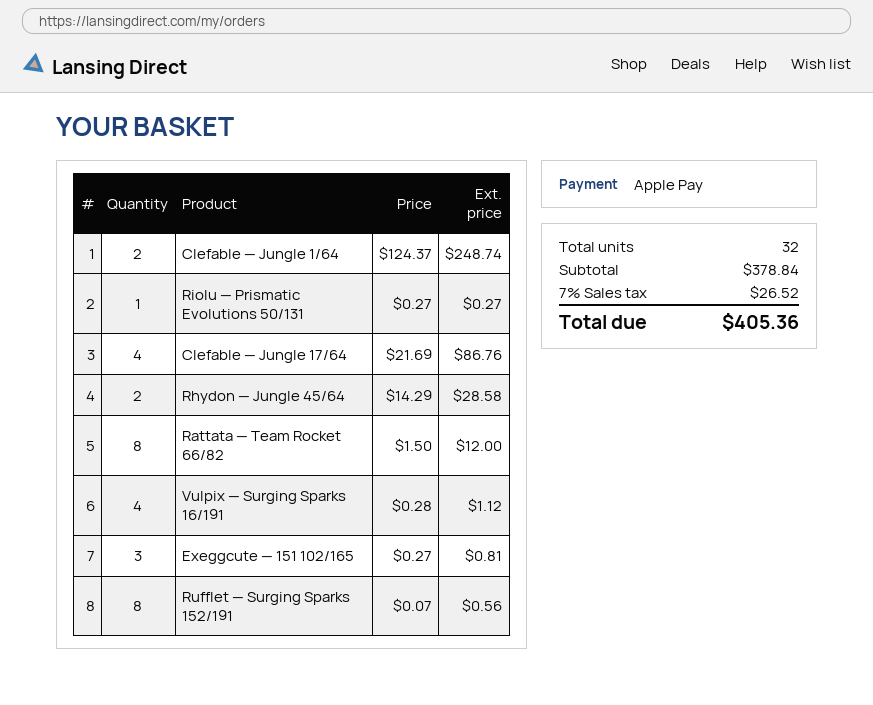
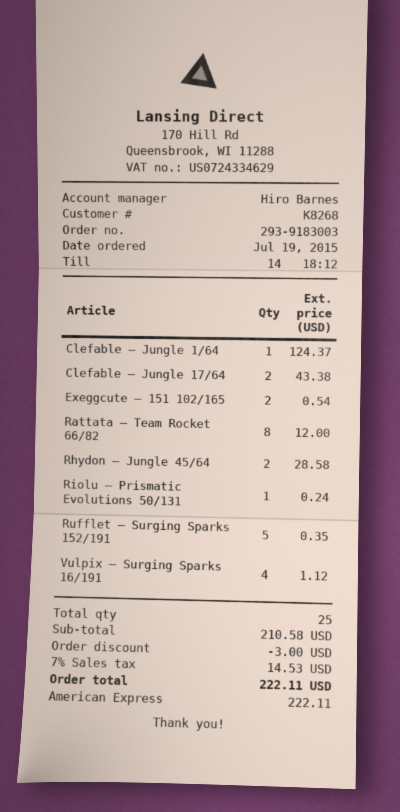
payment method: Apple Pay -> American Express
Clefable — Jungle 1/64: 2 for 248.74 -> 1 for 124.37
Riolu — Prismatic Evolutions 50/131: 1 for 0.27 -> 1 for 0.24
Clefable — Jungle 17/64: 4 for 86.76 -> 2 for 43.38
Exeggcute — 151 102/165: 3 for 0.81 -> 2 for 0.54
Rufflet — Surging Sparks 152/191: 8 for 0.56 -> 5 for 0.35
total quantity: 32 -> 25
subtotal: 378.84 -> 210.58
discount: none -> 3.00
tax: 7% = 26.52 -> 7% = 14.53
total: 405.36 -> 222.11

